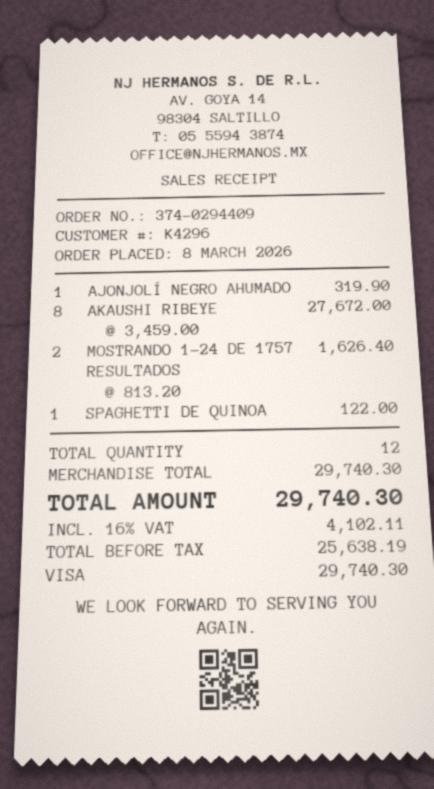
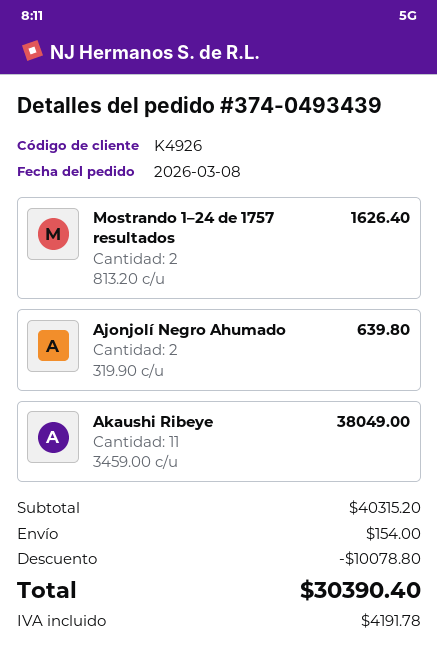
order number: 374-0294409 -> 374-0493439
customer number: K4296 -> K4926
AJONJOLÍ NEGRO AHUMADO: 1 x 319.90 = 319.90 -> 2 x 319.90 = 639.80
AKAUSHI RIBEYE: 8 x 3459.00 = 27672.00 -> 11 x 3459.00 = 38049.00
SPAGHETTI DE QUINOA: 1 x 122.00 = 122.00 -> none
subtotal: 29740.30 -> 40315.20
discount: none -> 10078.80
shipping: none -> 154.00
tax: 4102.11 -> 4191.78
total: 29740.30 -> 30390.40

